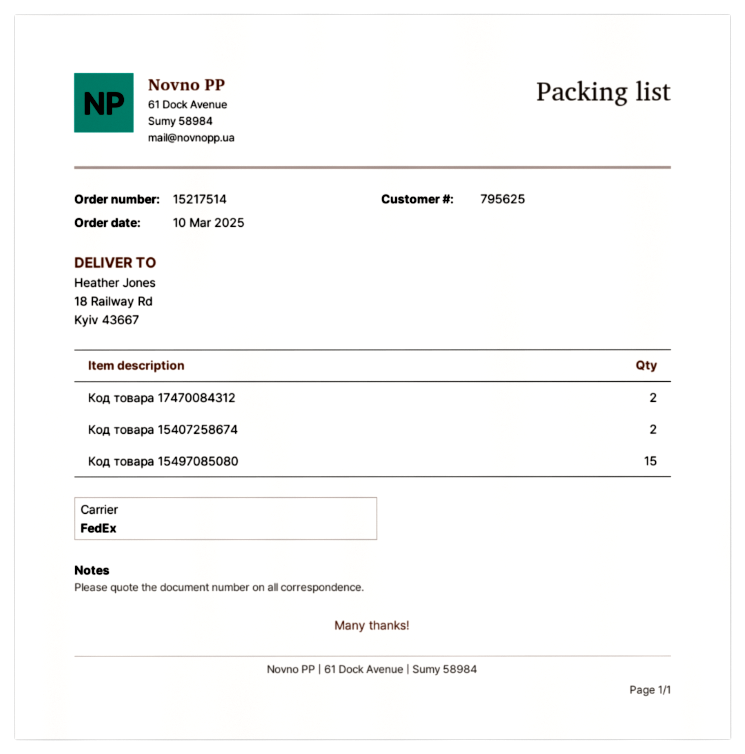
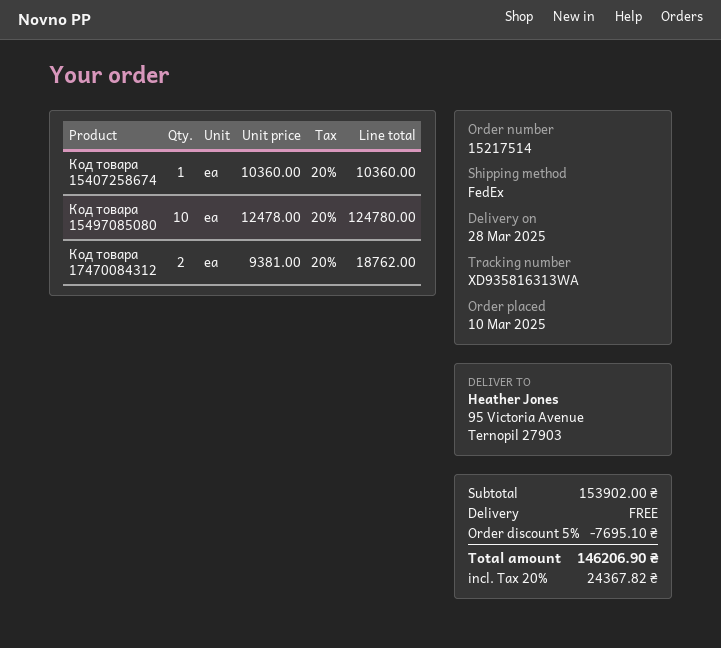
ship to: 18 Railway Rd, Kyiv 43667 -> 95 Victoria Avenue, Ternopil 27903
Код товара 15407258674: 2 -> 1
Код товара 15497085080: 15 -> 10

